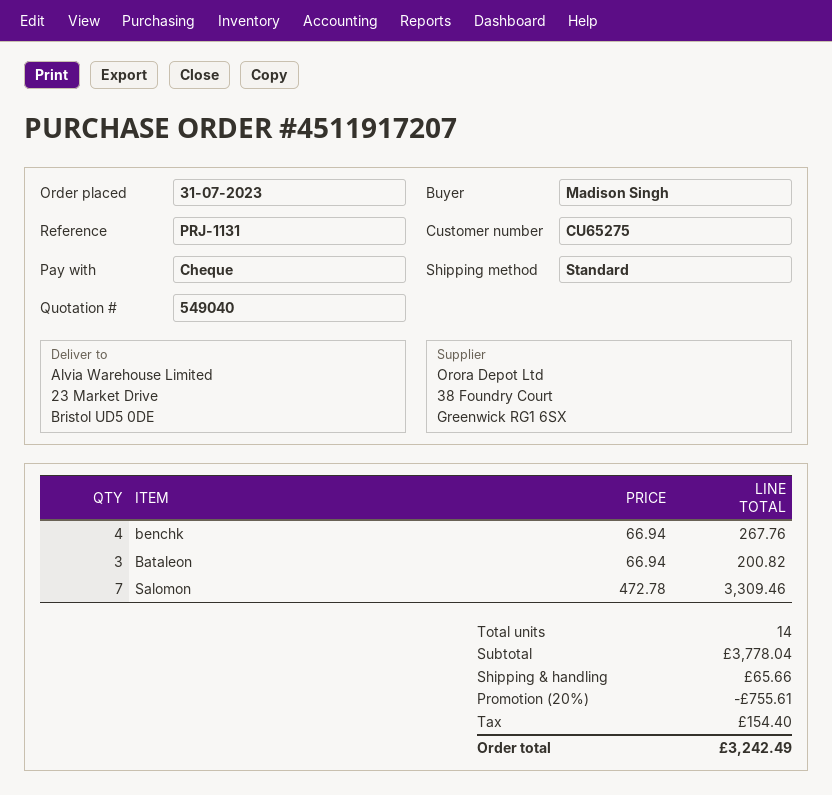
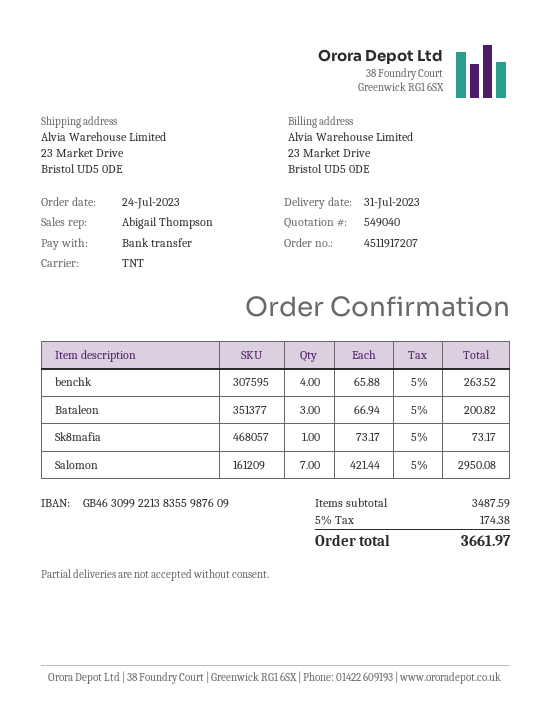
order date: 2023-07-31 -> 2023-07-24
payment method: cheque -> bank transfer
shipping method: standard -> TNT
benchk: 4 x 66.94 = 267.76 -> 4 x 65.88 = 263.52
Salomon: 7 x 472.78 = 3309.46 -> 7 x 421.44 = 2950.08
Sk8mafia: none -> 1 x 73.17 = 73.17
subtotal: 3778.04 -> 3487.59
discount: 20% = 755.61 -> none
shipping: 65.66 -> none
tax: 154.40 -> 174.38
total: 3242.49 -> 3661.97

